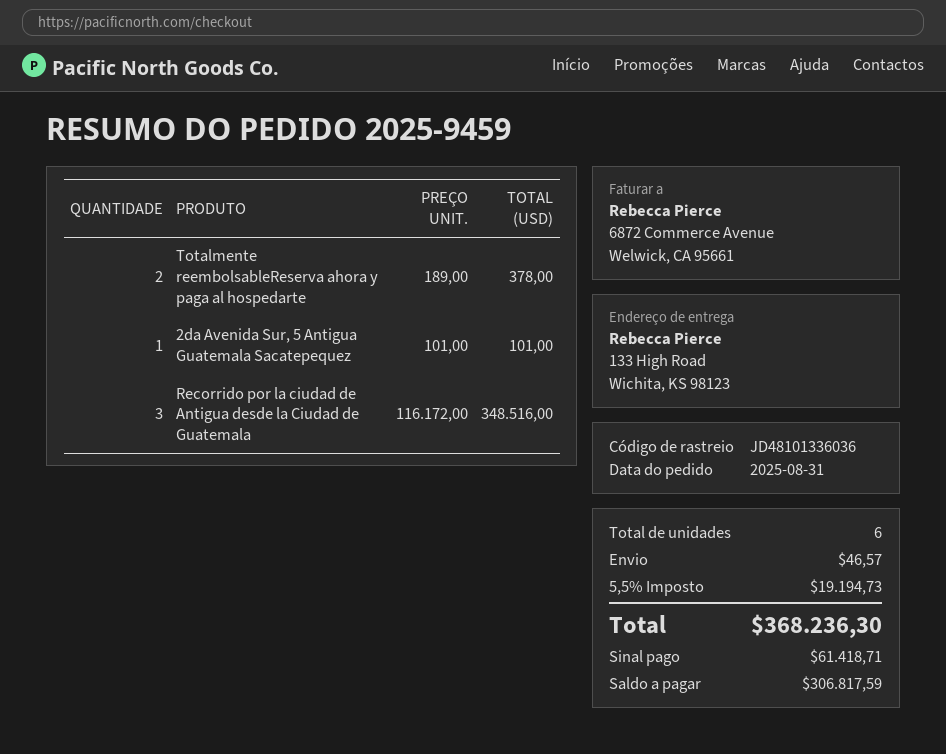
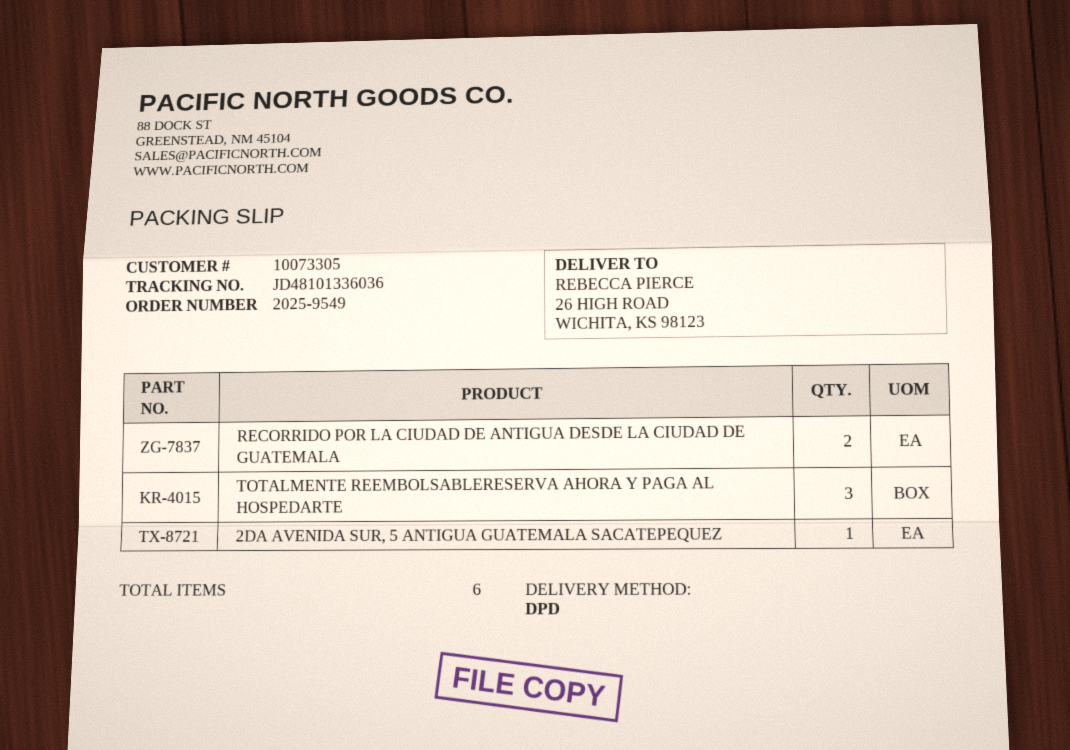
order number: 2025-9459 -> 2025-9549
ship to: 133 High Road, Wichita, KS 98123 -> 26 HIGH ROAD, WICHITA, KS 98123
Totalmente reembolsableReserva ahora y paga al hospedarte: 2 -> 3
Recorrido por la ciudad de Antigua desde la Ciudad de Guatemala: 3 -> 2

